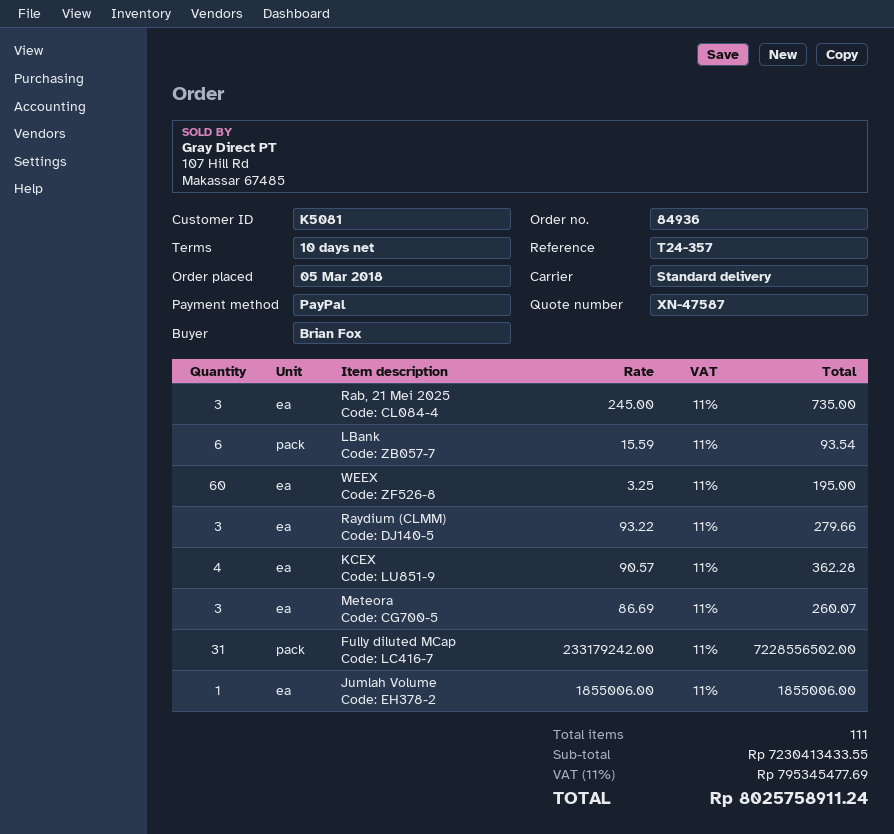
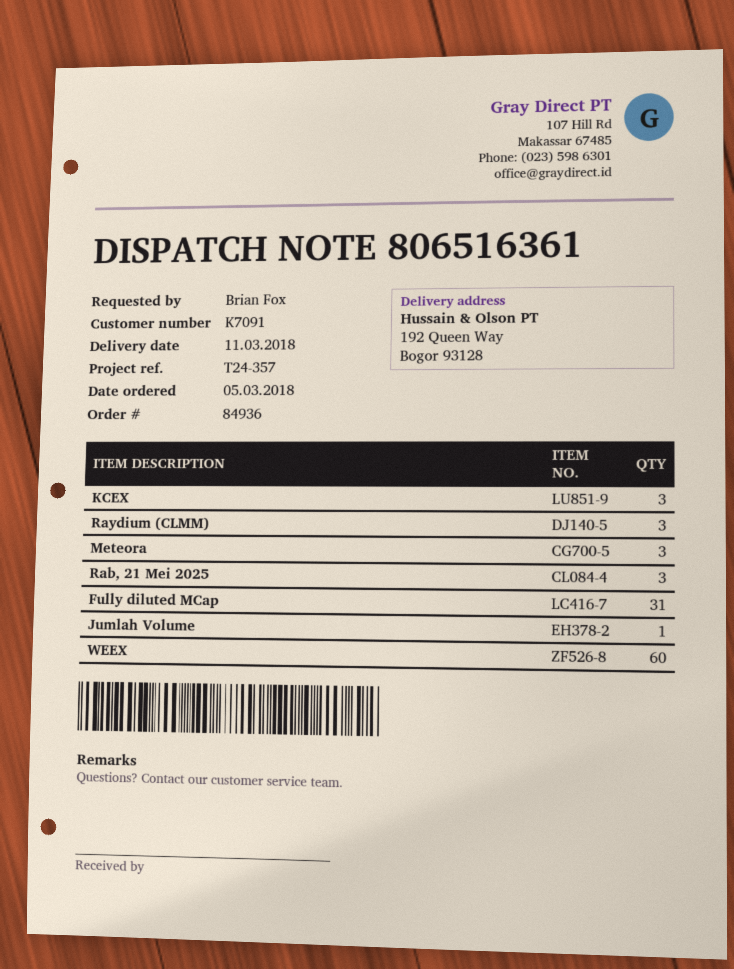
customer number: K5081 -> K7091
LBank: 6 -> none
KCEX: 4 -> 3

